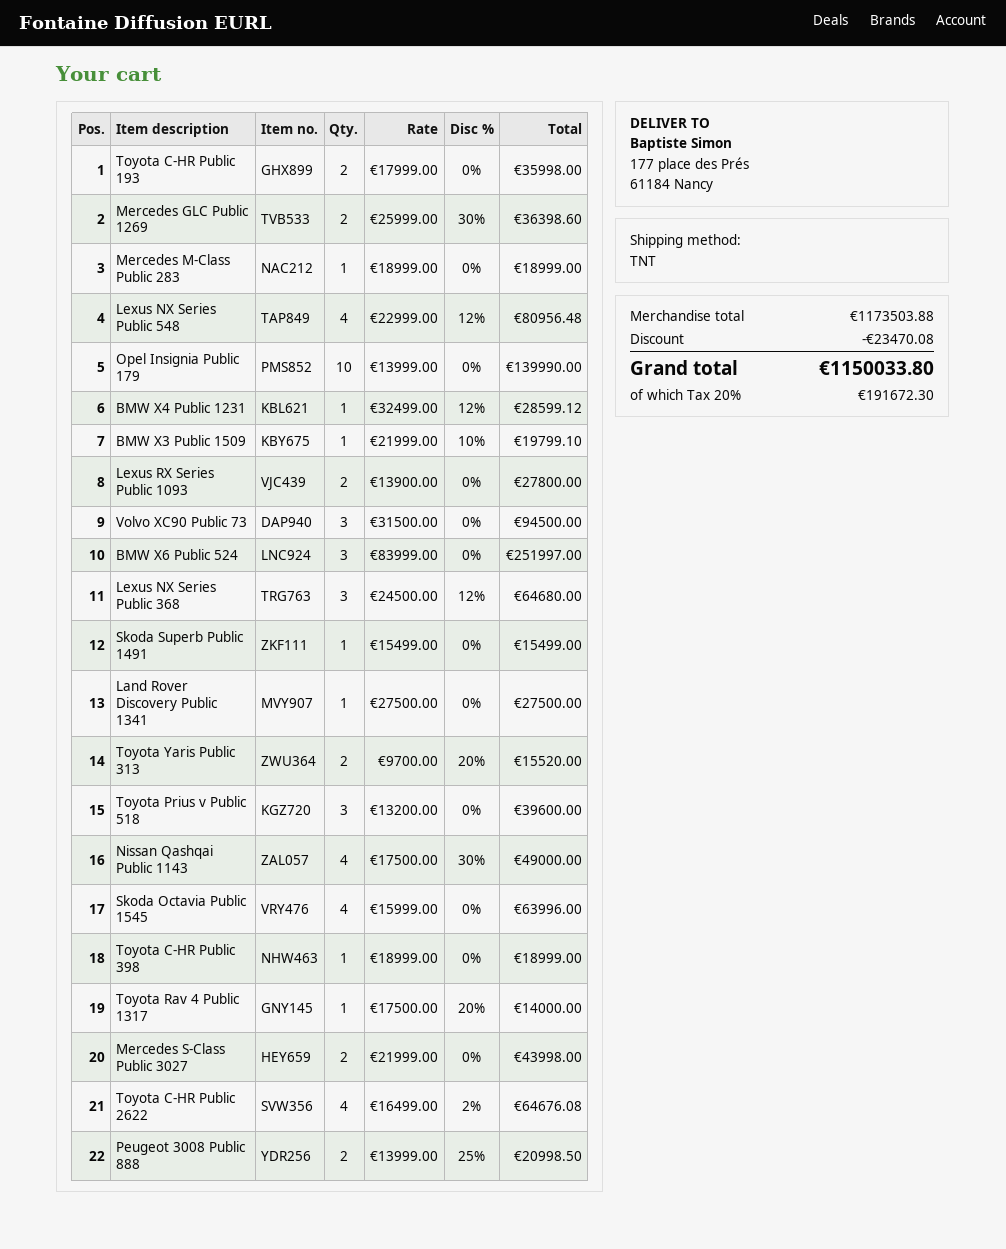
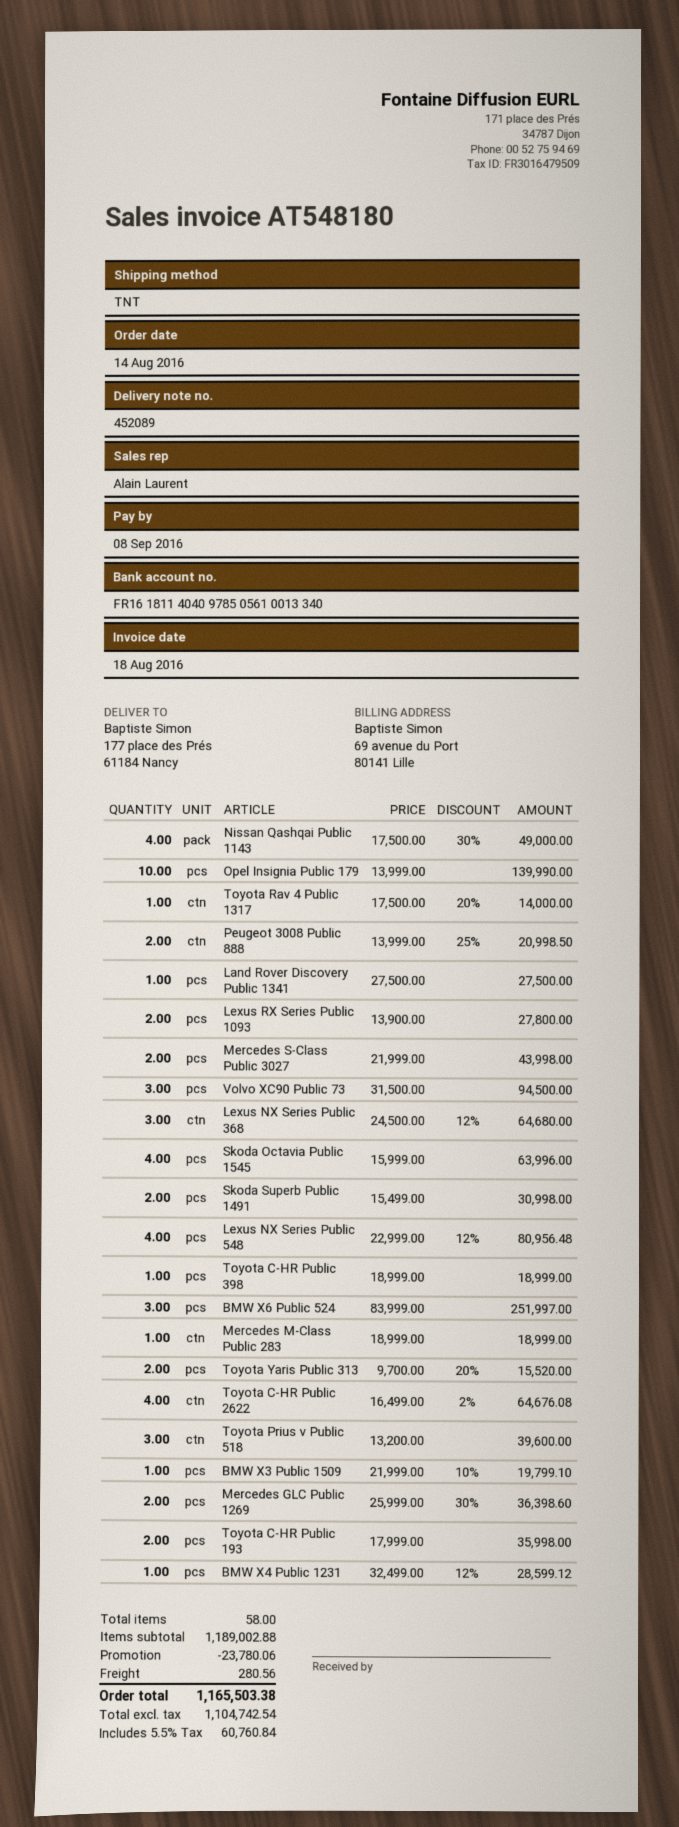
Skoda Superb Public 1491: 1 x 15499.00 = 15499.00 -> 2 x 15499.00 = 30998.00
subtotal: 1173503.88 -> 1189002.88
discount: 23470.08 -> 23780.06
shipping: none -> 280.56
tax: 20% = 191672.30 -> 5.5% = 60760.84
total: 1150033.80 -> 1165503.38

